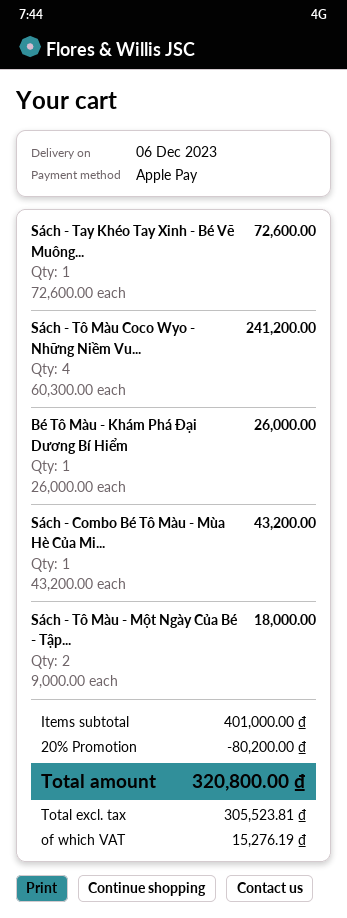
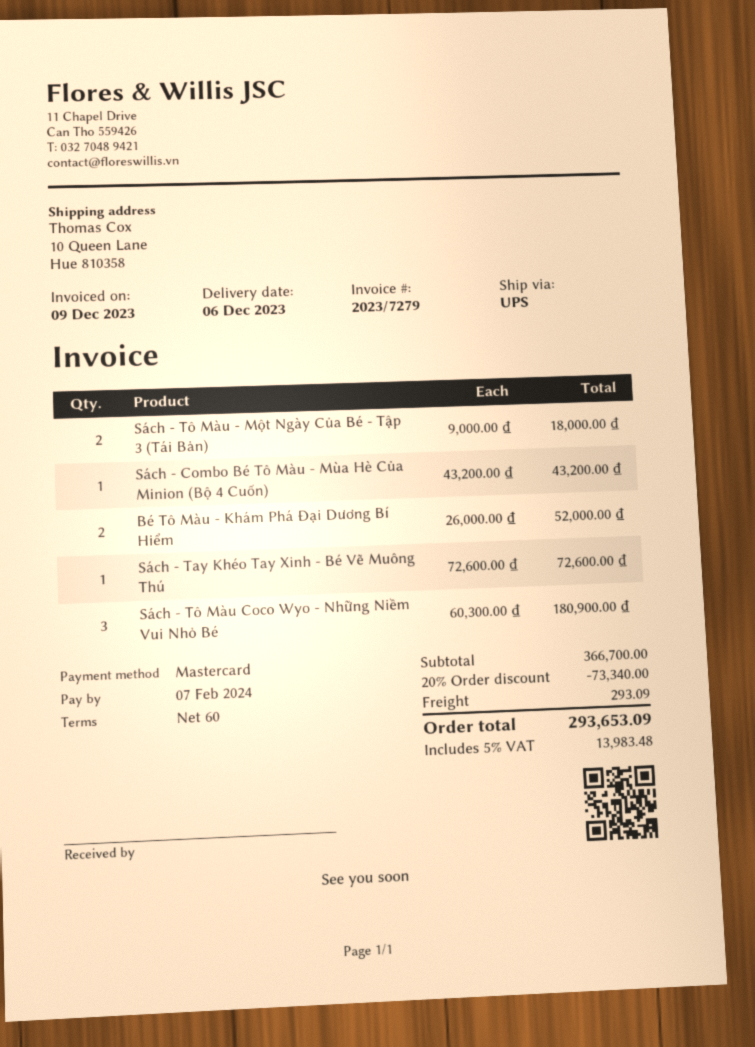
payment method: Apple Pay -> Mastercard
Sách - Tô Màu Coco Wyo - Những Niềm Vu...: 4 x 60300.00 = 241200.00 -> 3 x 60300.00 = 180900.00
Bé Tô Màu - Khám Phá Đại Dương Bí Hiểm: 1 x 26000.00 = 26000.00 -> 2 x 26000.00 = 52000.00
subtotal: 401000.00 -> 366700.00
discount: 20% = 80200.00 -> 20% = 73340.00
shipping: none -> 293.09
tax: 15276.19 -> 13983.48
total: 320800.00 -> 293653.09

